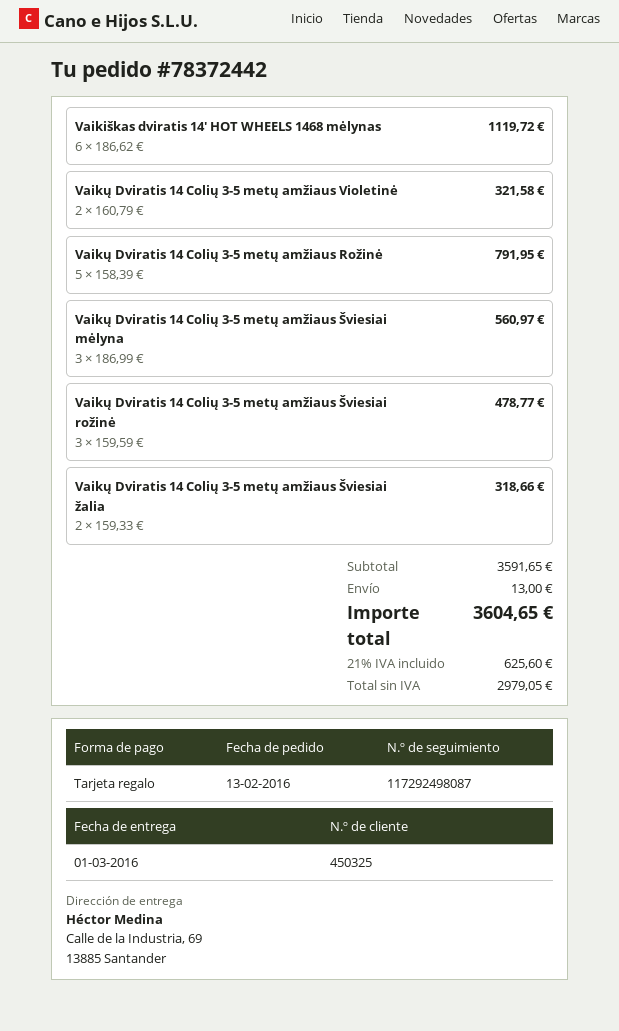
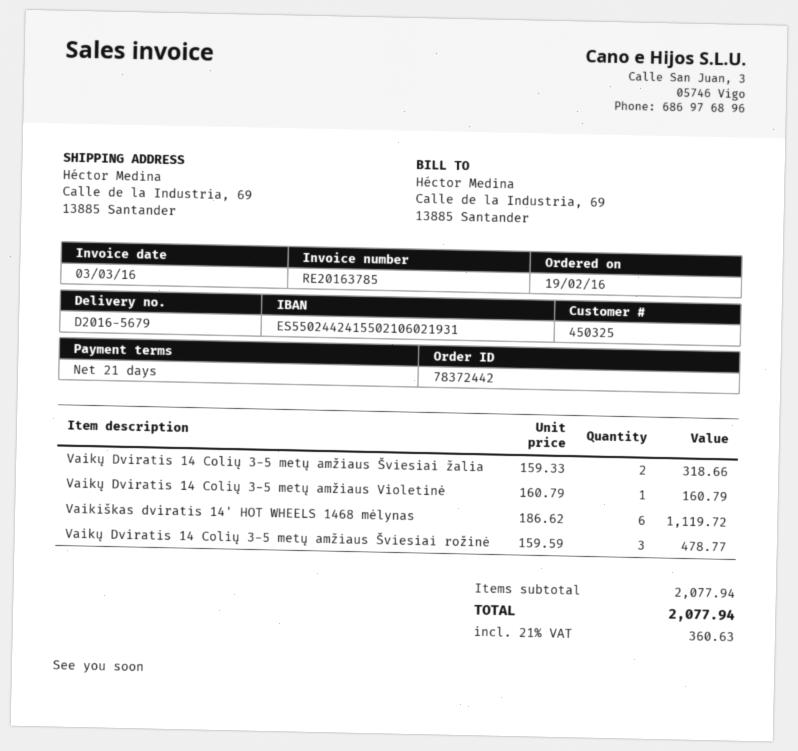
order date: 2016-02-13 -> 2016-02-19
Vaikų Dviratis 14 Colių 3-5 metų amžiaus Violetinė: 2 x 160.79 = 321.58 -> 1 x 160.79 = 160.79
Vaikų Dviratis 14 Colių 3-5 metų amžiaus Rožinė: 5 x 158.39 = 791.95 -> none
Vaikų Dviratis 14 Colių 3-5 metų amžiaus Šviesiai mėlyna: 3 x 186.99 = 560.97 -> none
subtotal: 3591.65 -> 2077.94
shipping: 13.00 -> none
tax: 21% = 625.60 -> 21% = 360.63
total: 3604.65 -> 2077.94

